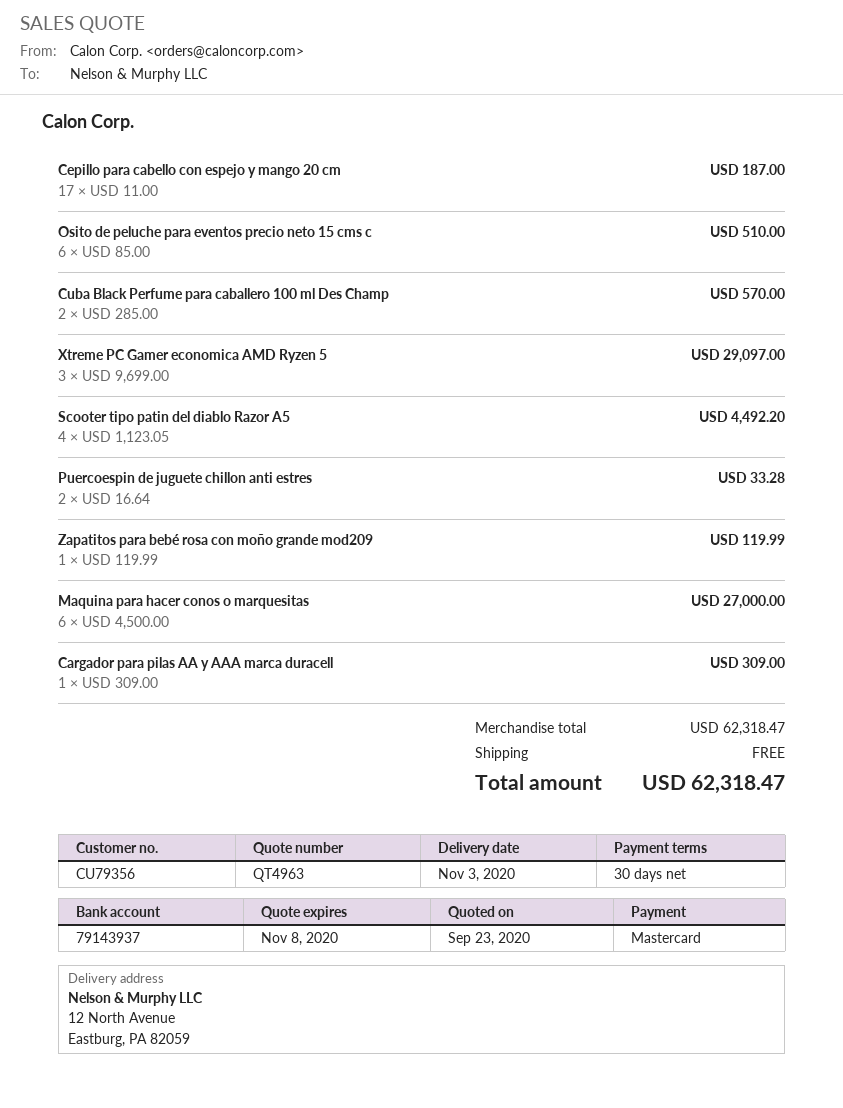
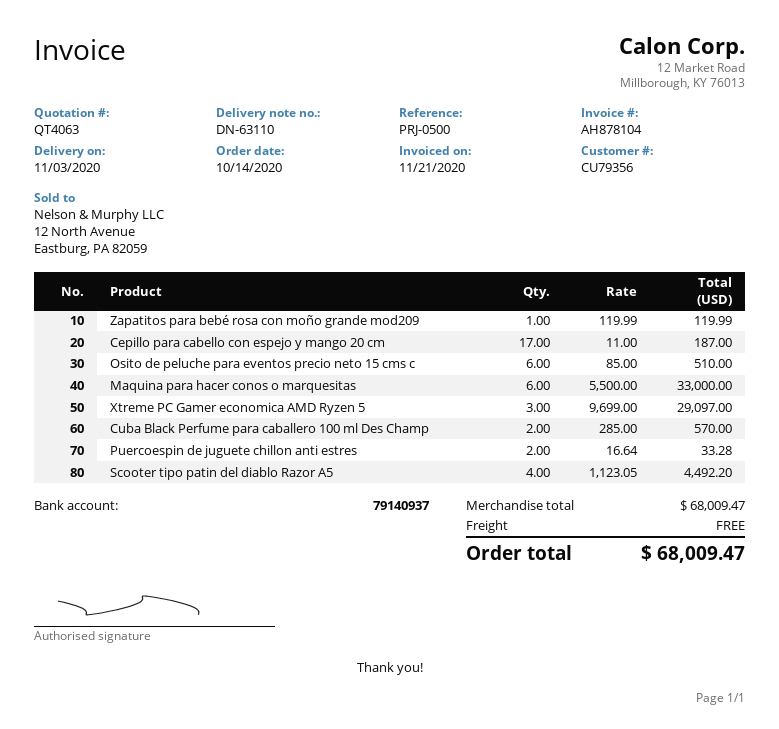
quote number: QT4963 -> QT4063
bank account: 79143937 -> 79140937
Maquina para hacer conos o marquesitas: 6 x 4500.00 = 27000.00 -> 6 x 5500.00 = 33000.00
Cargador para pilas AA y AAA marca duracell: 1 x 309.00 = 309.00 -> none
subtotal: 62318.47 -> 68009.47
total: 62318.47 -> 68009.47

